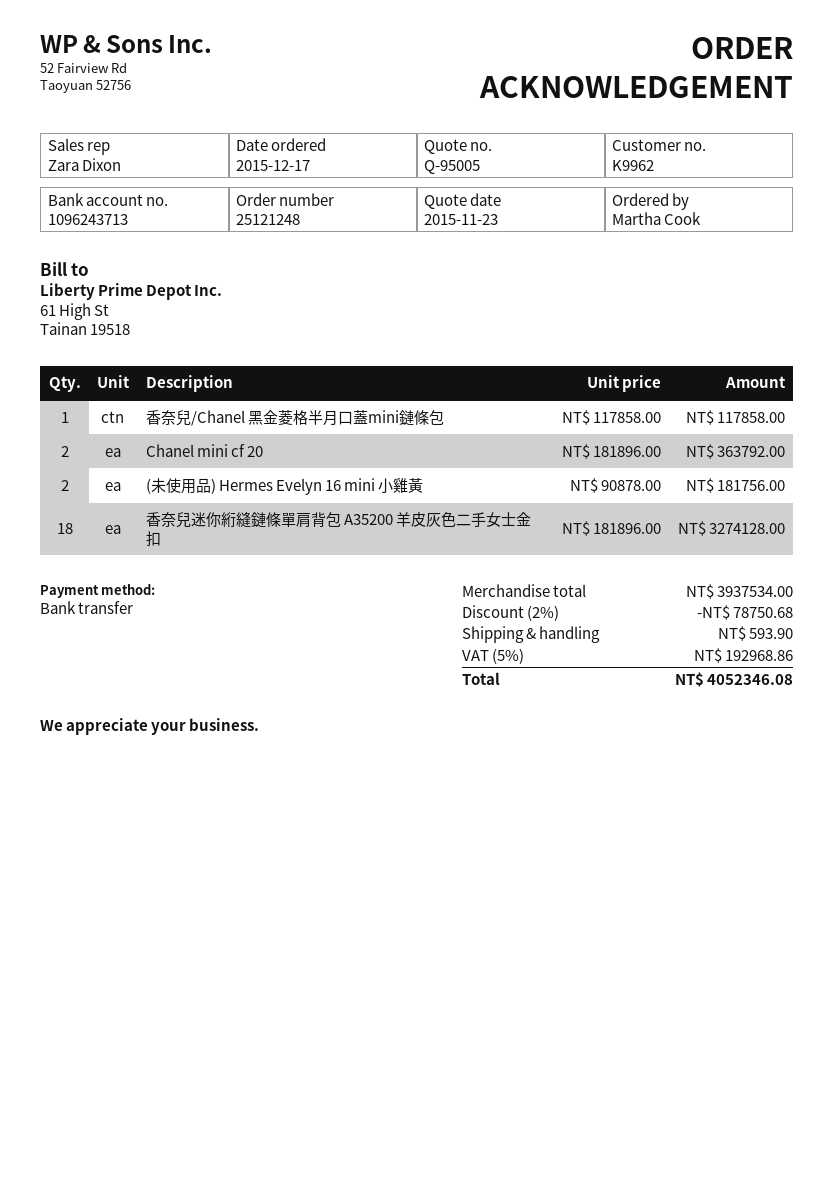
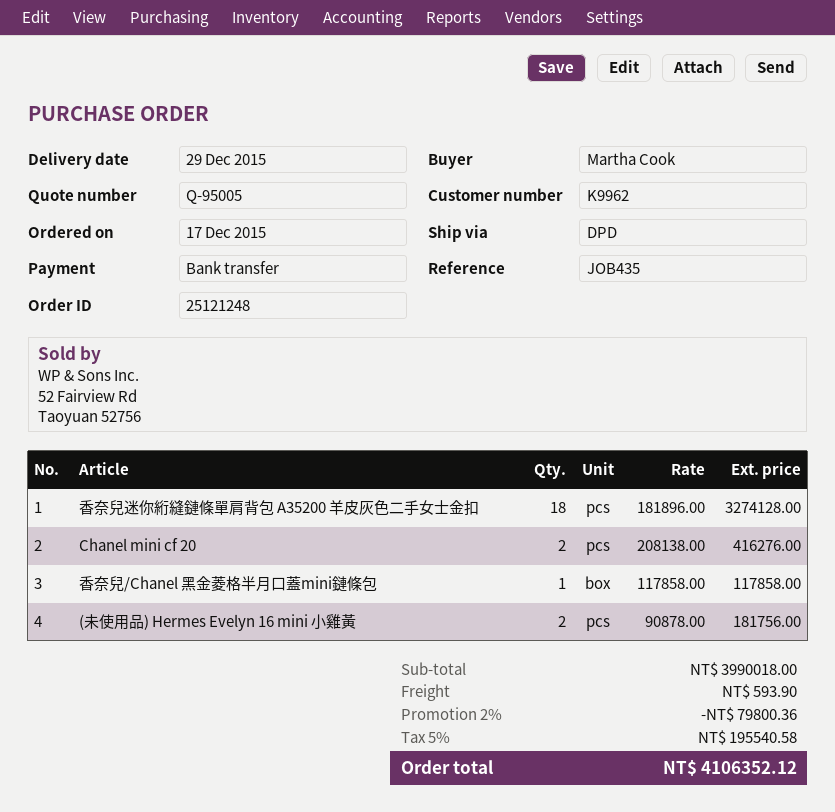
Chanel mini cf 20: 2 x 181896.00 = 363792.00 -> 2 x 208138.00 = 416276.00
subtotal: 3937534.00 -> 3990018.00
discount: 2% = 78750.68 -> 2% = 79800.36
tax: 5% = 192968.86 -> 5% = 195540.58
total: 4052346.08 -> 4106352.12

